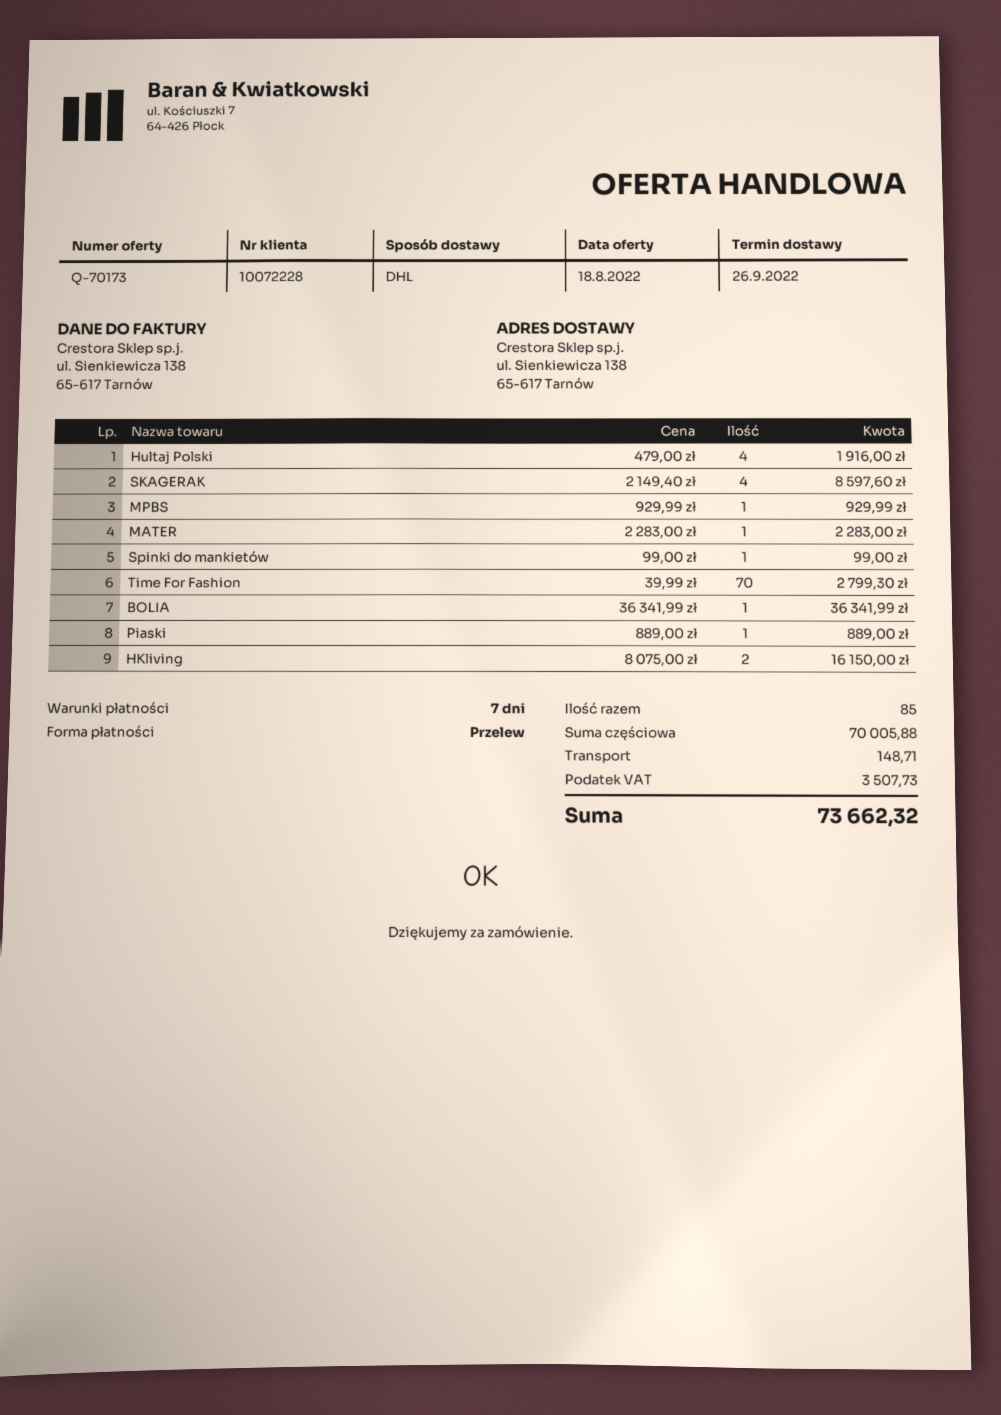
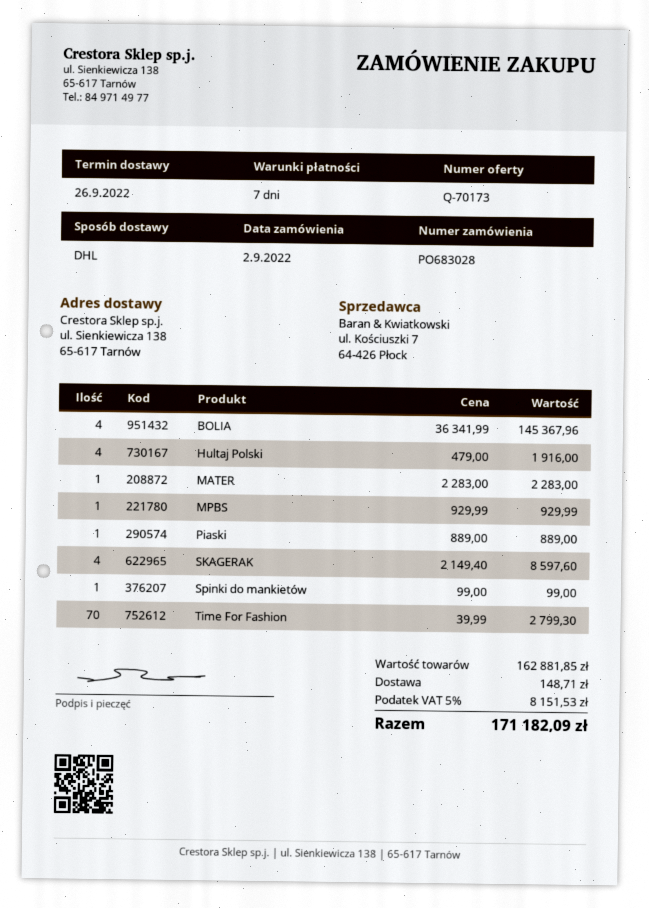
BOLIA: 1 x 36341.99 = 36341.99 -> 4 x 36341.99 = 145367.96
HKliving: 2 x 8075.00 = 16150.00 -> none
subtotal: 70005.88 -> 162881.85
tax: 3507.73 -> 8151.53
total: 73662.32 -> 171182.09

